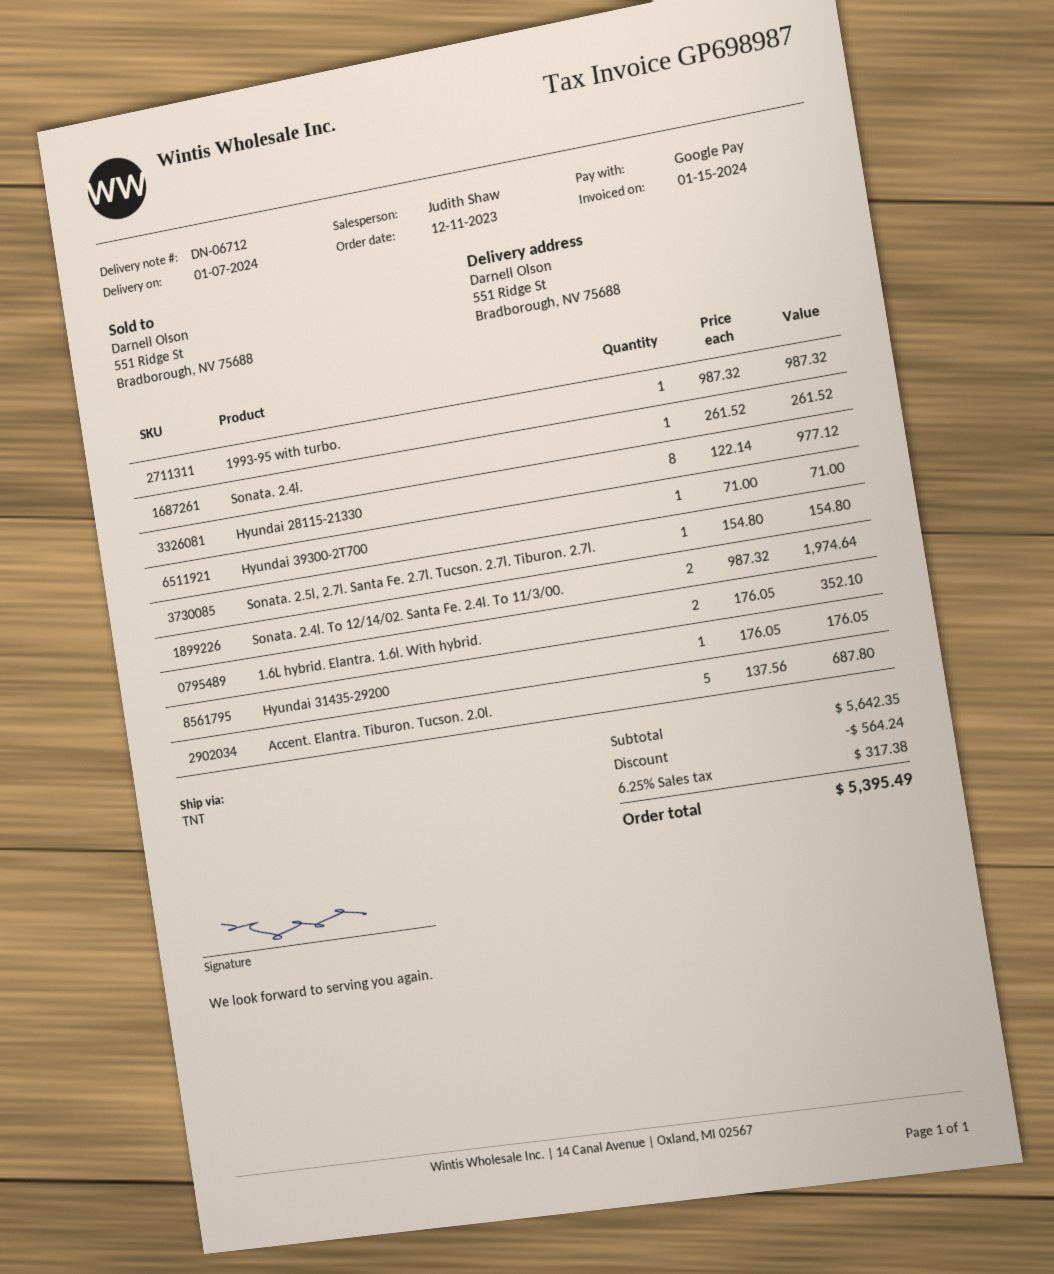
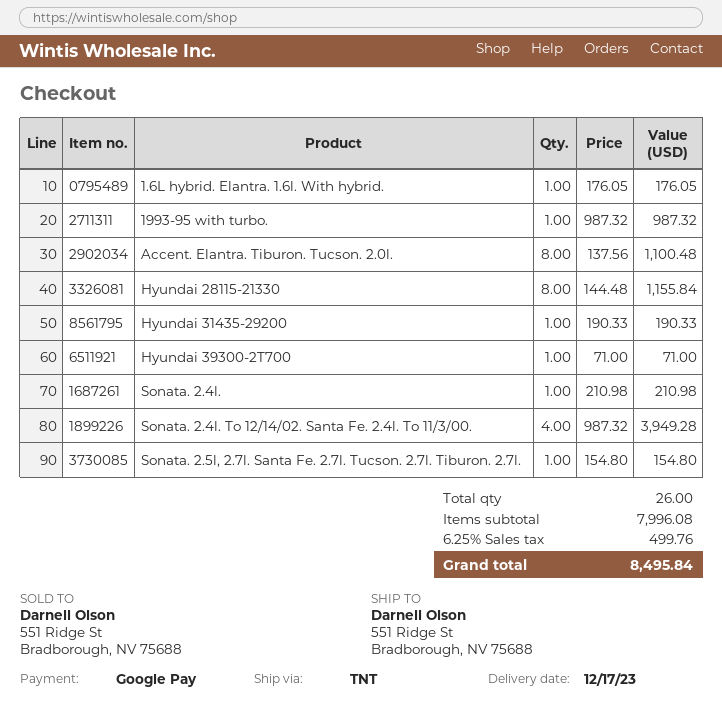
delivery date: 2024-01-07 -> 2023-12-17
Sonata. 2.4l.: 1 x 261.52 = 261.52 -> 1 x 210.98 = 210.98
Hyundai 28115-21330: 8 x 122.14 = 977.12 -> 8 x 144.48 = 1155.84
Sonata. 2.4l. To 12/14/02. Santa Fe. 2.4l. To 11/3/00.: 2 x 987.32 = 1974.64 -> 4 x 987.32 = 3949.28
1.6L hybrid. Elantra. 1.6l. With hybrid.: 2 x 176.05 = 352.10 -> 1 x 176.05 = 176.05
Hyundai 31435-29200: 1 x 176.05 = 176.05 -> 1 x 190.33 = 190.33
Accent. Elantra. Tiburon. Tucson. 2.0l.: 5 x 137.56 = 687.80 -> 8 x 137.56 = 1100.48
subtotal: 5642.35 -> 7996.08
discount: 564.24 -> none
tax: 6.25% = 317.38 -> 6.25% = 499.76
total: 5395.49 -> 8495.84

